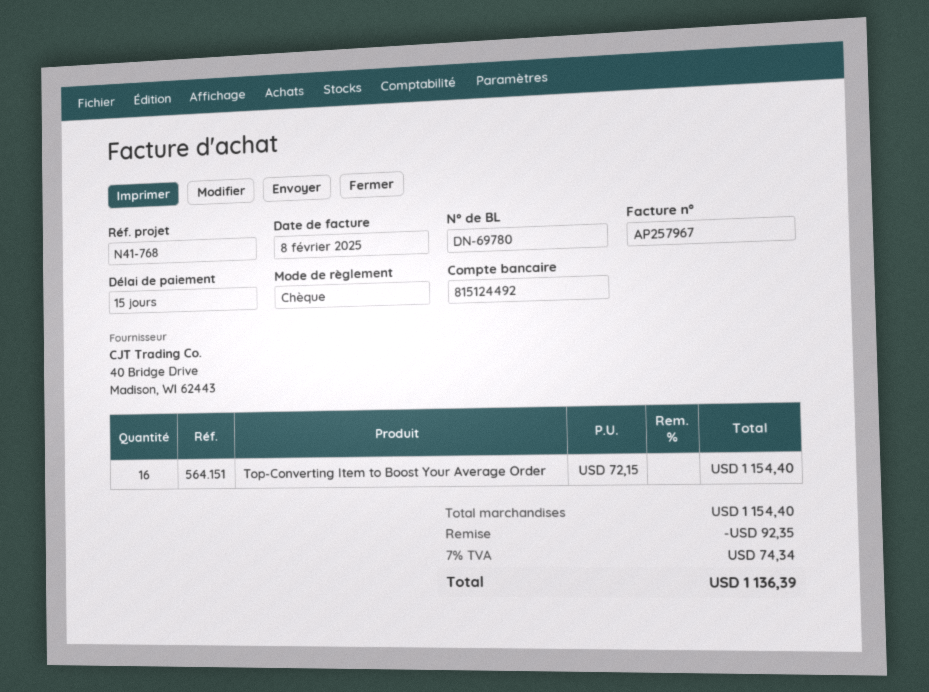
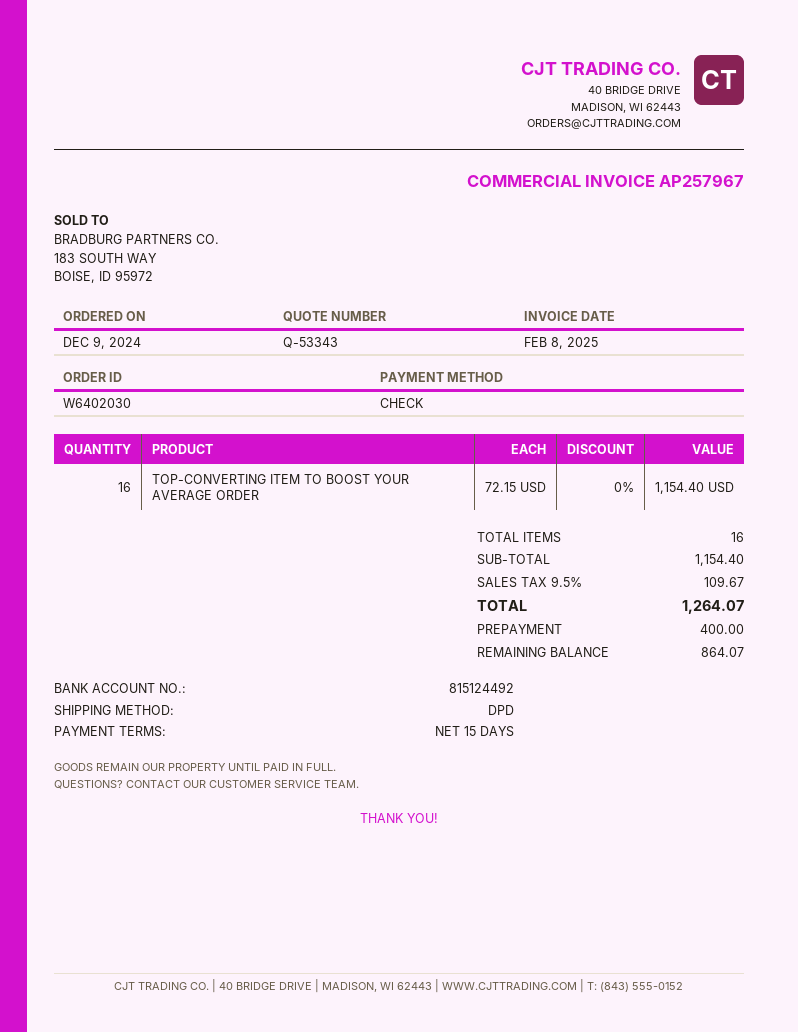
discount: 92.35 -> none
tax: 7% = 74.34 -> 9.5% = 109.67
total: 1136.39 -> 1264.07

